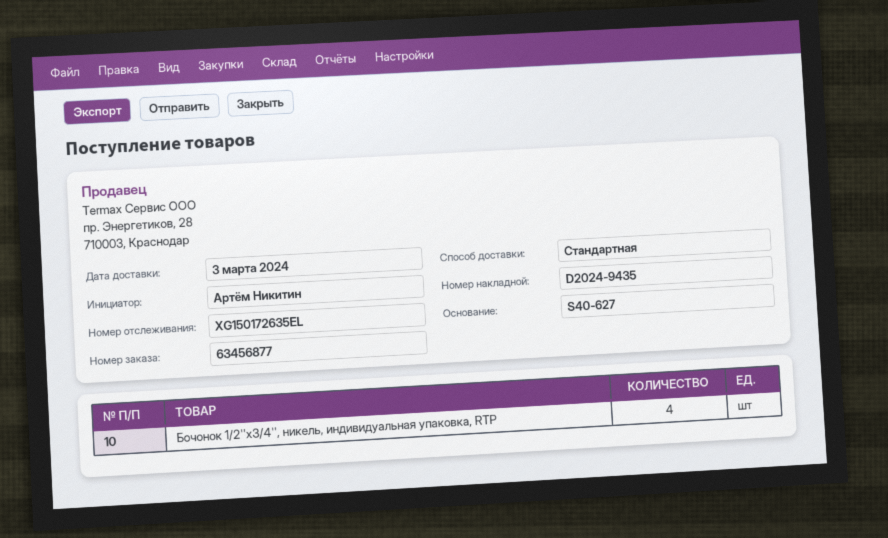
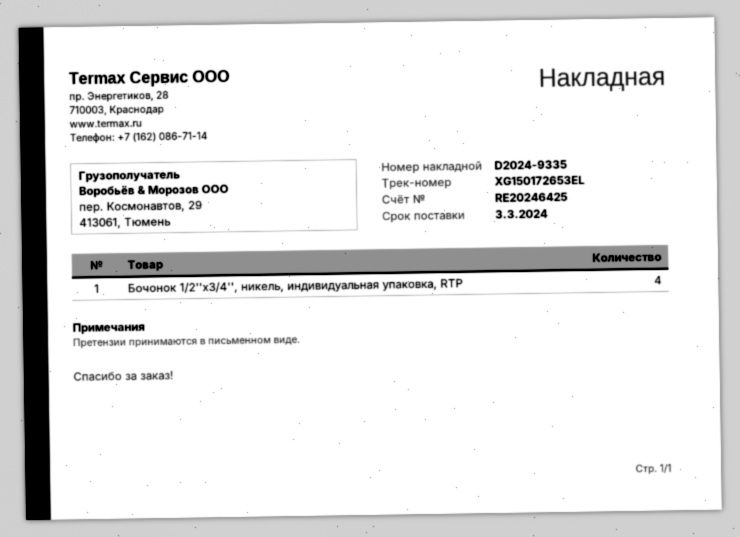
delivery note number: D2024-9435 -> D2024-9335
tracking number: XG150172635EL -> XG150172653EL

